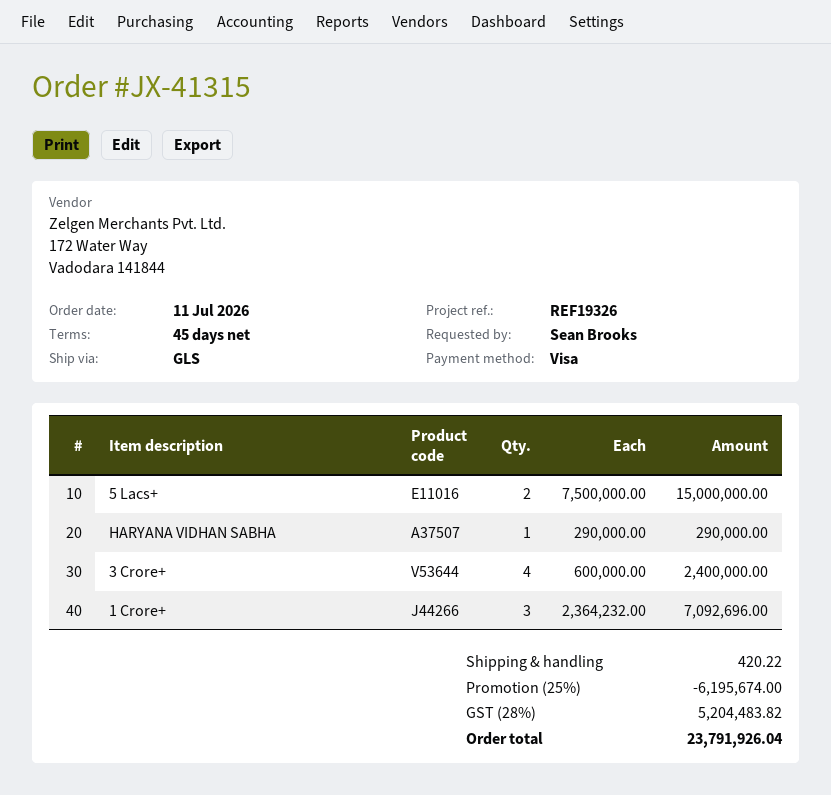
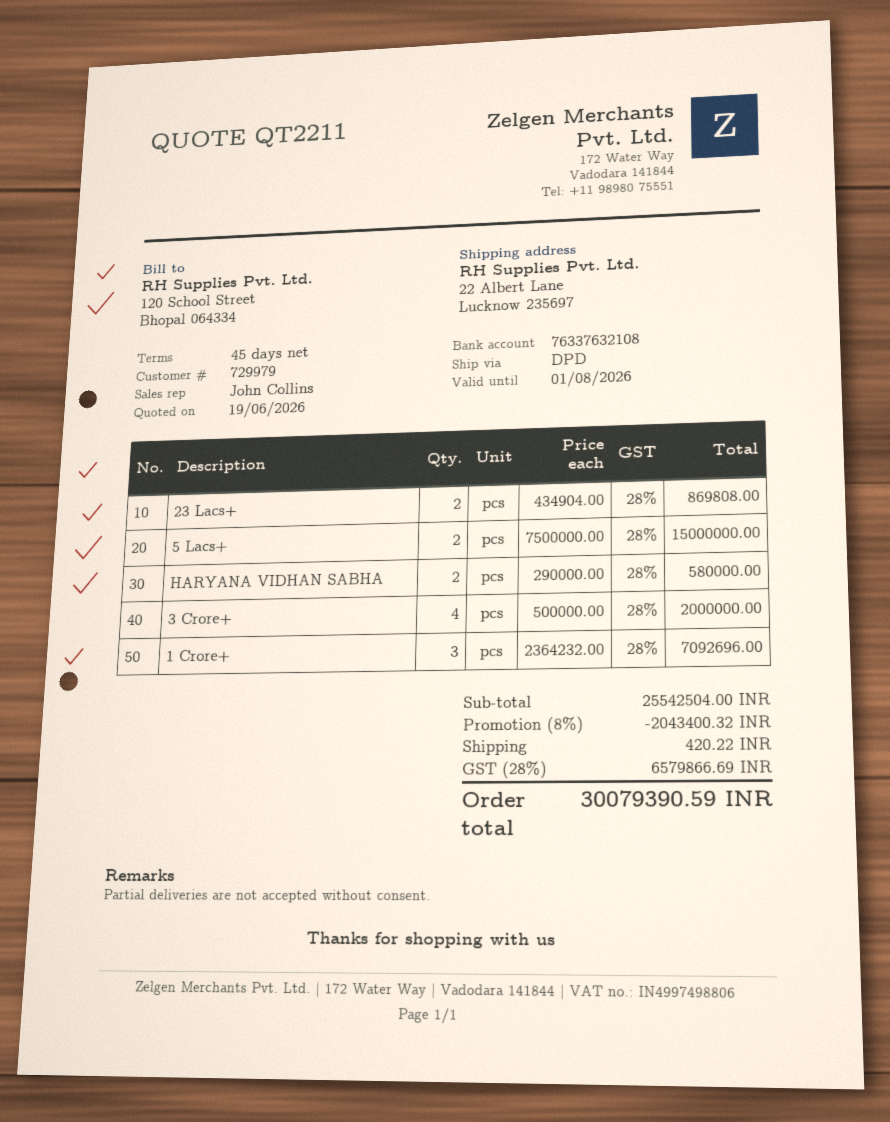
shipping method: GLS -> DPD
HARYANA VIDHAN SABHA: 1 x 290000.00 = 290000.00 -> 2 x 290000.00 = 580000.00
3 Crore+: 4 x 600000.00 = 2400000.00 -> 4 x 500000.00 = 2000000.00
23 Lacs+: none -> 2 x 434904.00 = 869808.00
discount: 25% = 6195674.00 -> 8% = 2043400.32
tax: 28% = 5204483.82 -> 28% = 6579866.69
total: 23791926.04 -> 30079390.59

